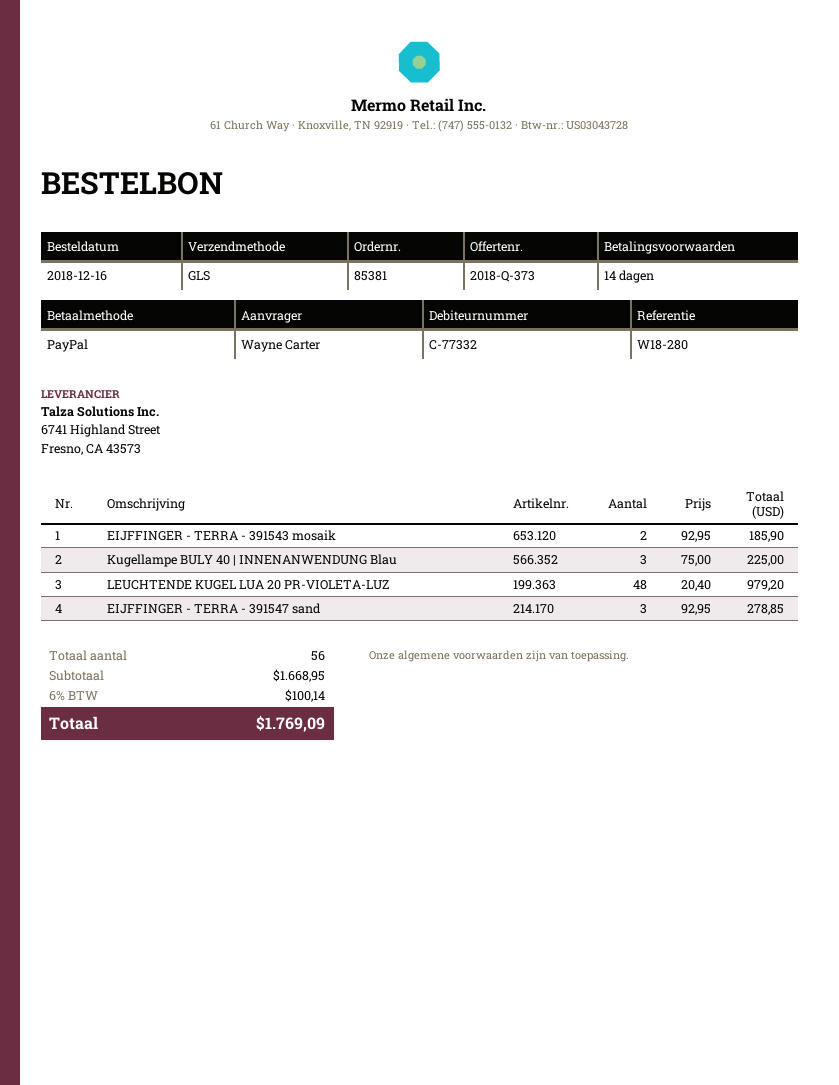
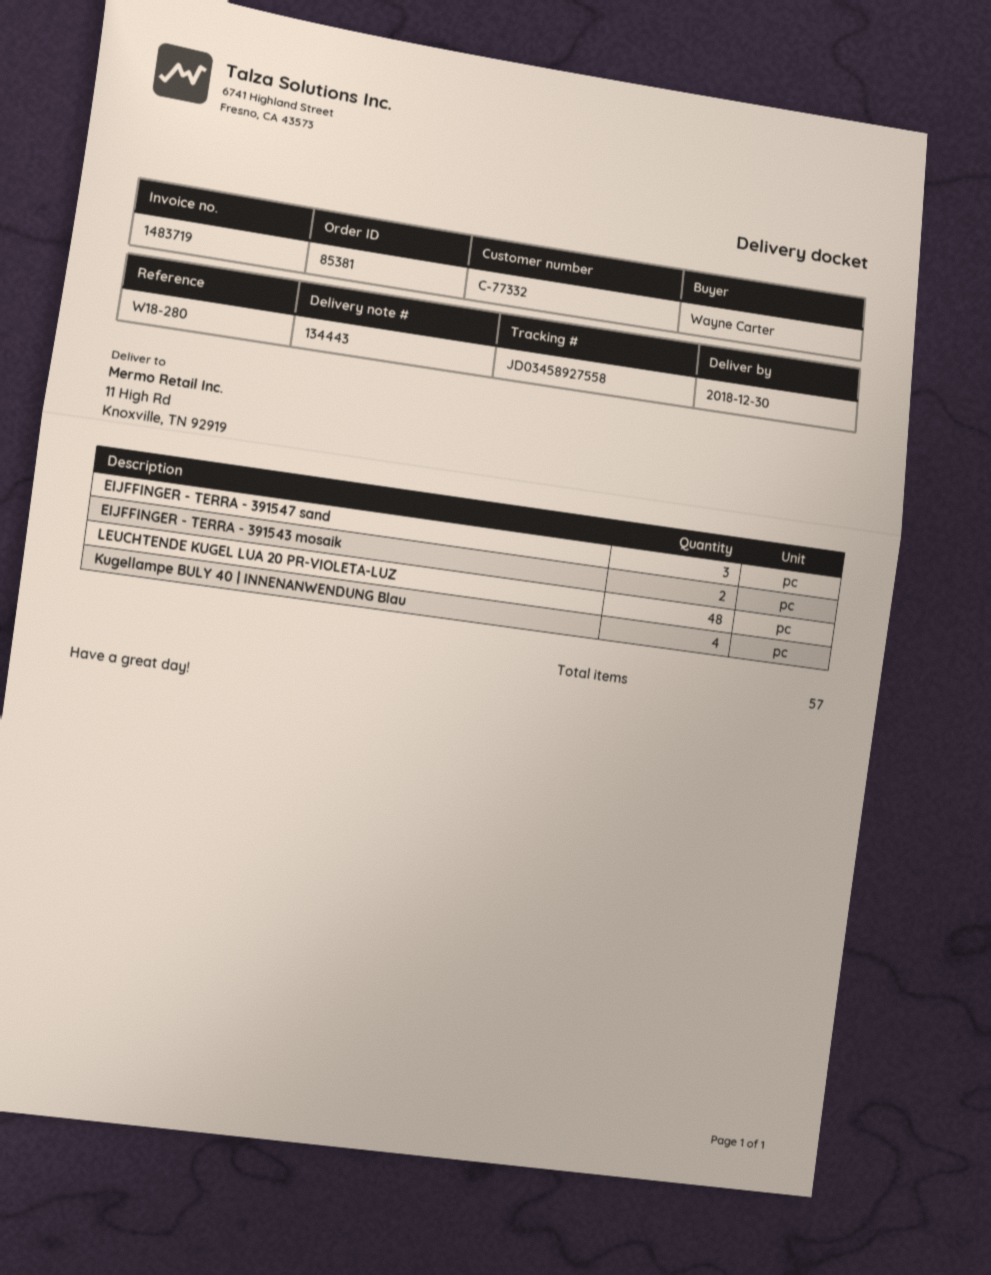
Kugellampe BULY 40 | INNENANWENDUNG Blau: 3 -> 4
total quantity: 56 -> 57

